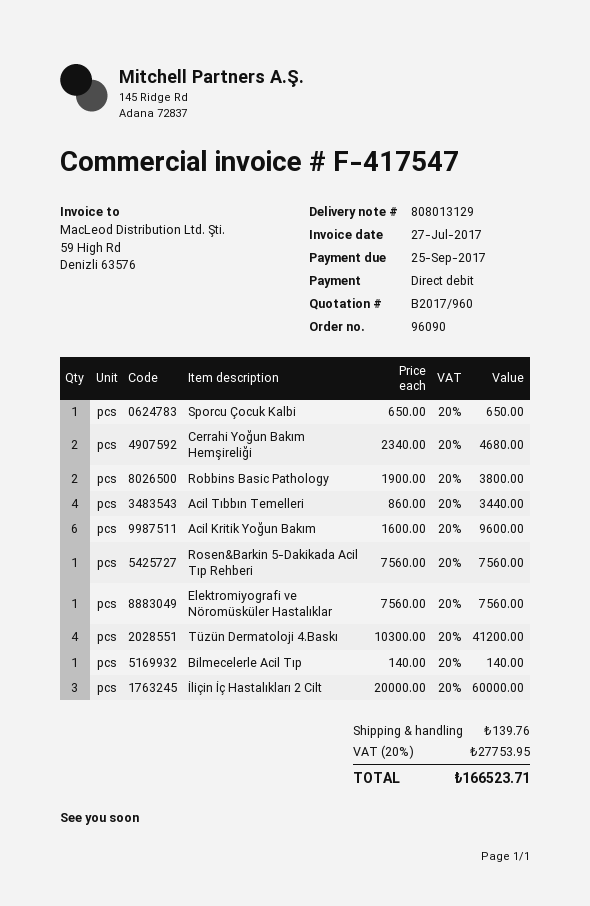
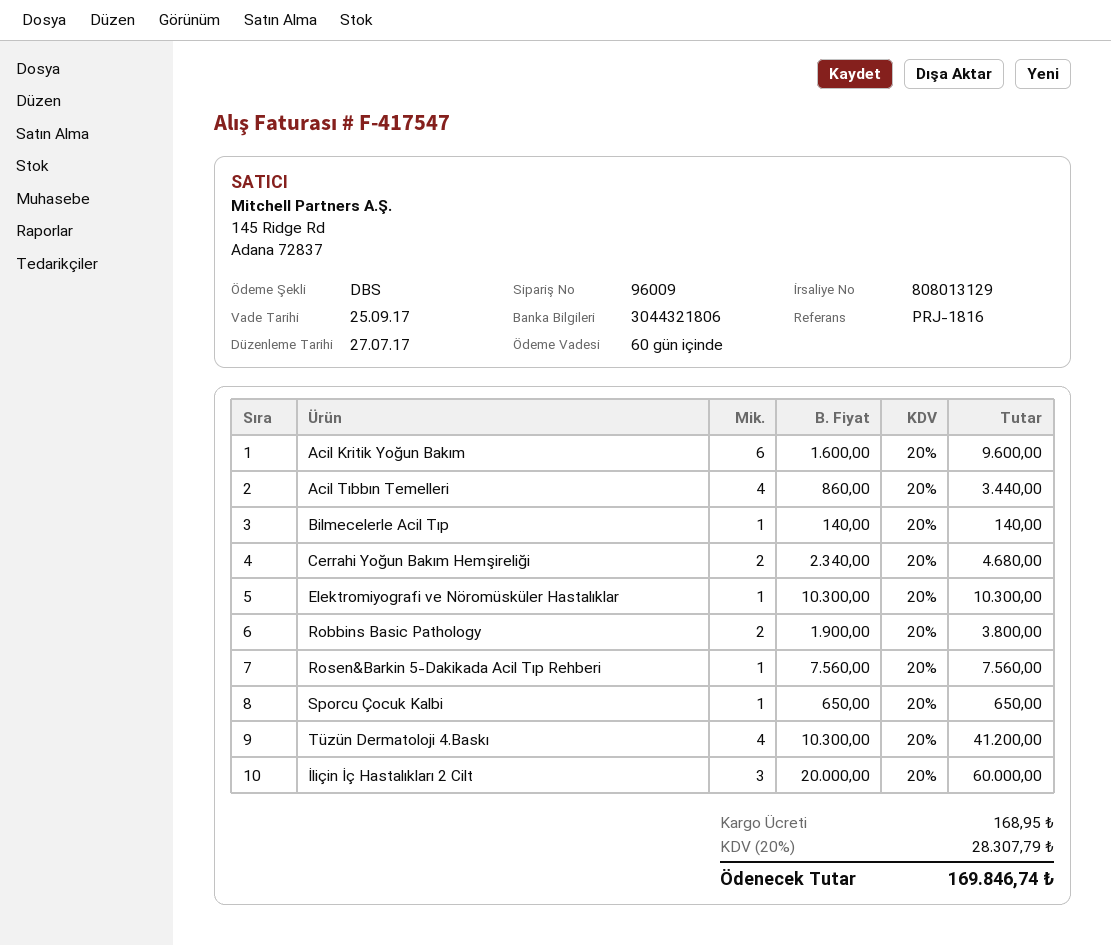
order number: 96090 -> 96009
Elektromiyografi ve Nöromüsküler Hastalıklar: 1 x 7560.00 = 7560.00 -> 1 x 10300.00 = 10300.00
shipping: 139.76 -> 168.95
tax: 20% = 27753.95 -> 20% = 28307.79
total: 166523.71 -> 169846.74

